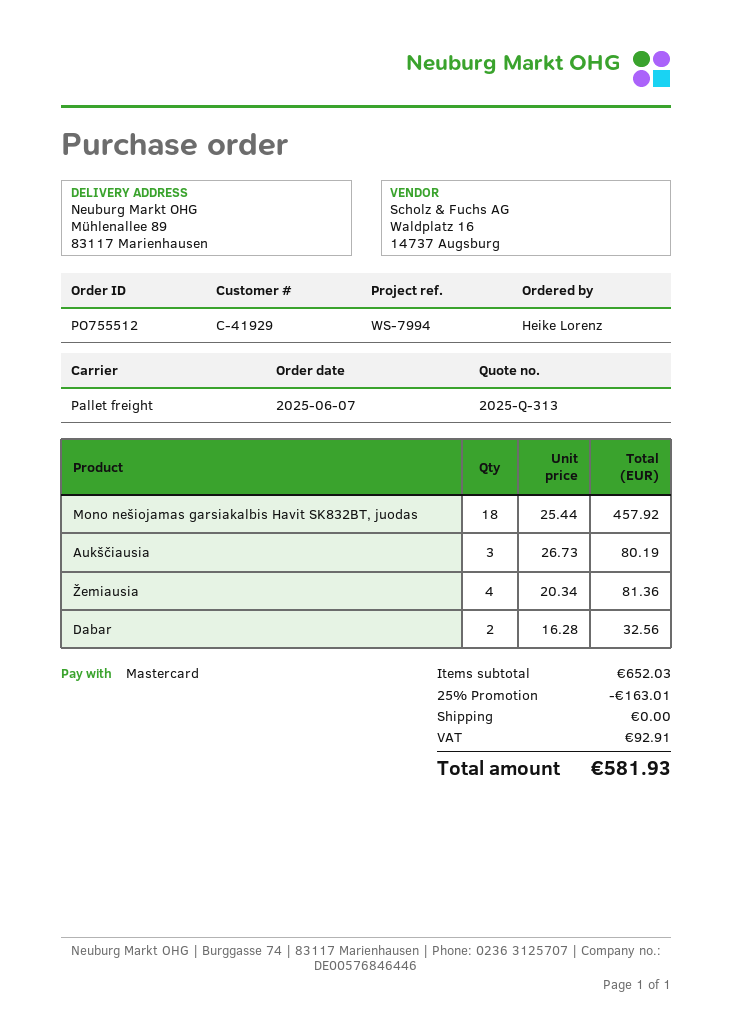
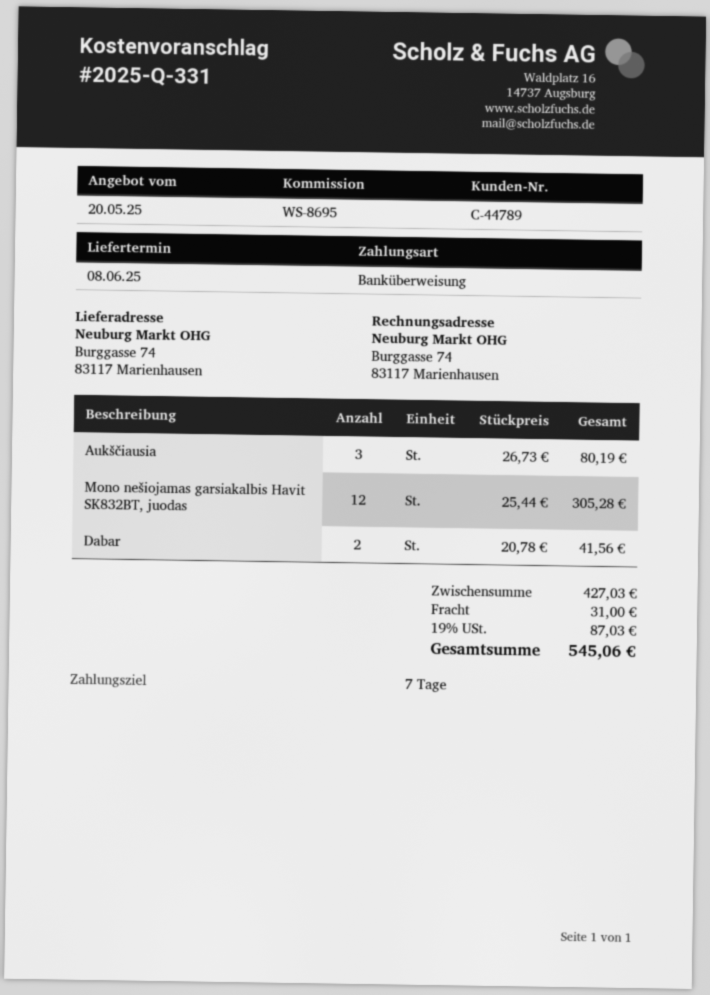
quote number: 2025-Q-313 -> 2025-Q-331
customer number: C-41929 -> C-44789
reference: WS-7994 -> WS-8695
payment method: Mastercard -> bank transfer
ship to: Mühlenallee 89, 83117 Marienhausen -> Burggasse 74, 83117 Marienhausen
Mono nešiojamas garsiakalbis Havit SK832BT, juodas: 18 x 25.44 = 457.92 -> 12 x 25.44 = 305.28
Žemiausia: 4 x 20.34 = 81.36 -> none
Dabar: 2 x 16.28 = 32.56 -> 2 x 20.78 = 41.56
subtotal: 652.03 -> 427.03
discount: 25% = 163.01 -> none
shipping: 0.00 -> 31.00
tax: 92.91 -> 87.03
total: 581.93 -> 545.06

